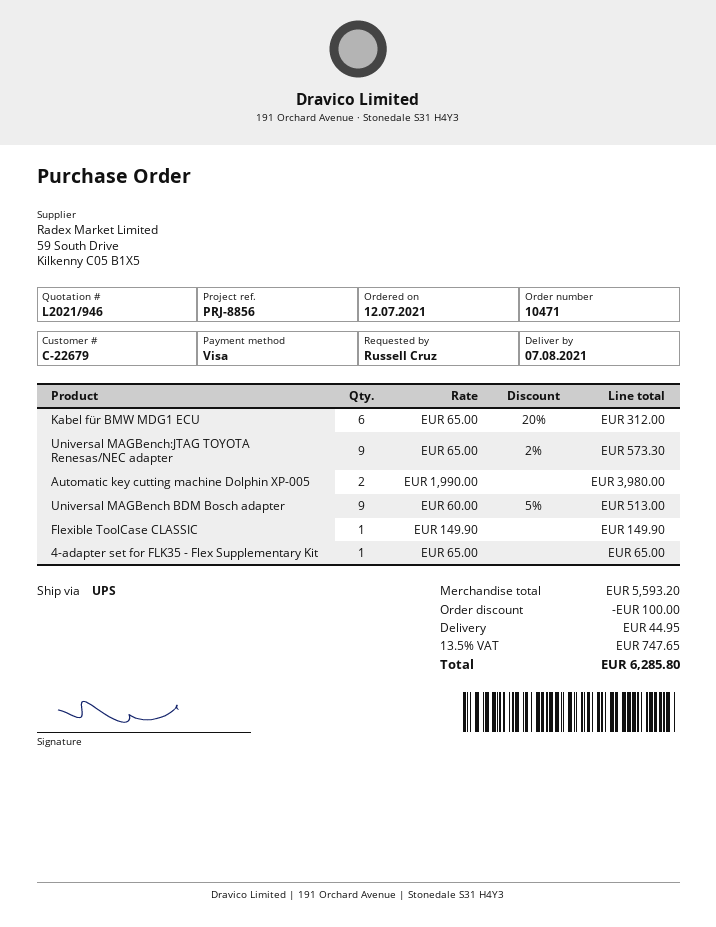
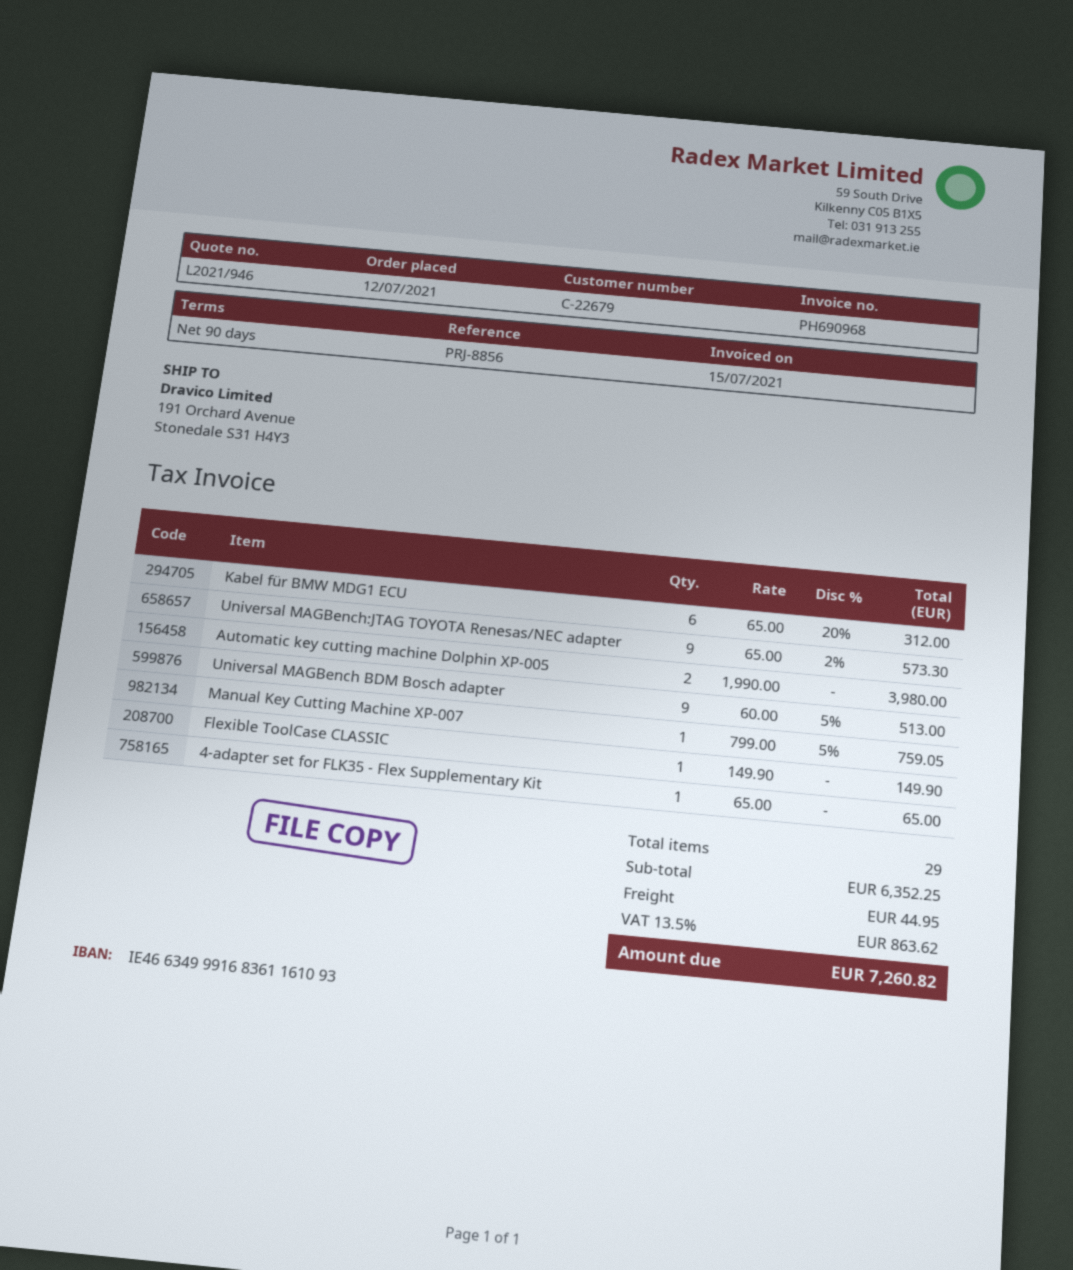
Manual Key Cutting Machine XP-007: none -> 1 x 799.00 - 5% = 759.05
subtotal: 5593.20 -> 6352.25
discount: 100.00 -> none
tax: 13.5% = 747.65 -> 13.5% = 863.62
total: 6285.80 -> 7260.82

